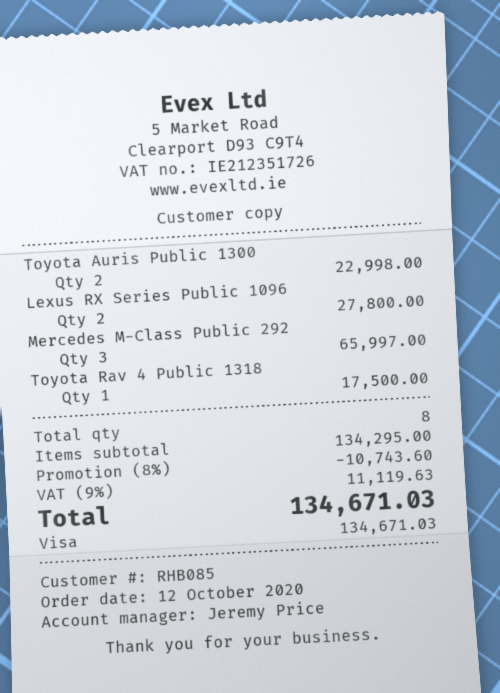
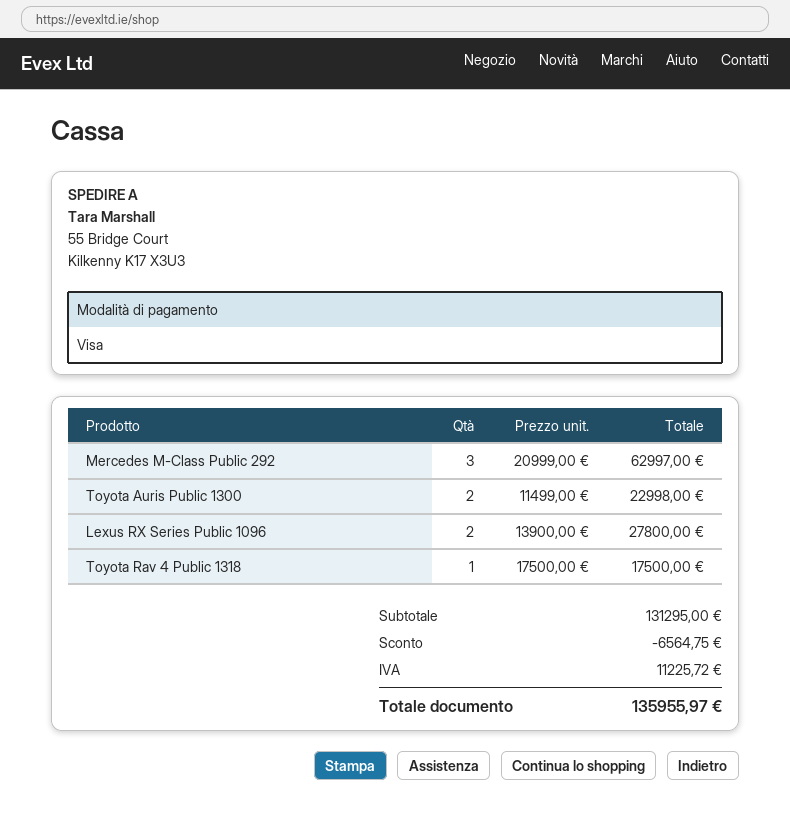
Mercedes M-Class Public 292: 3 for 65997.00 -> 3 for 62997.00
subtotal: 134295.00 -> 131295.00
discount: 10743.60 -> 6564.75
tax: 11119.63 -> 11225.72
total: 134671.03 -> 135955.97

